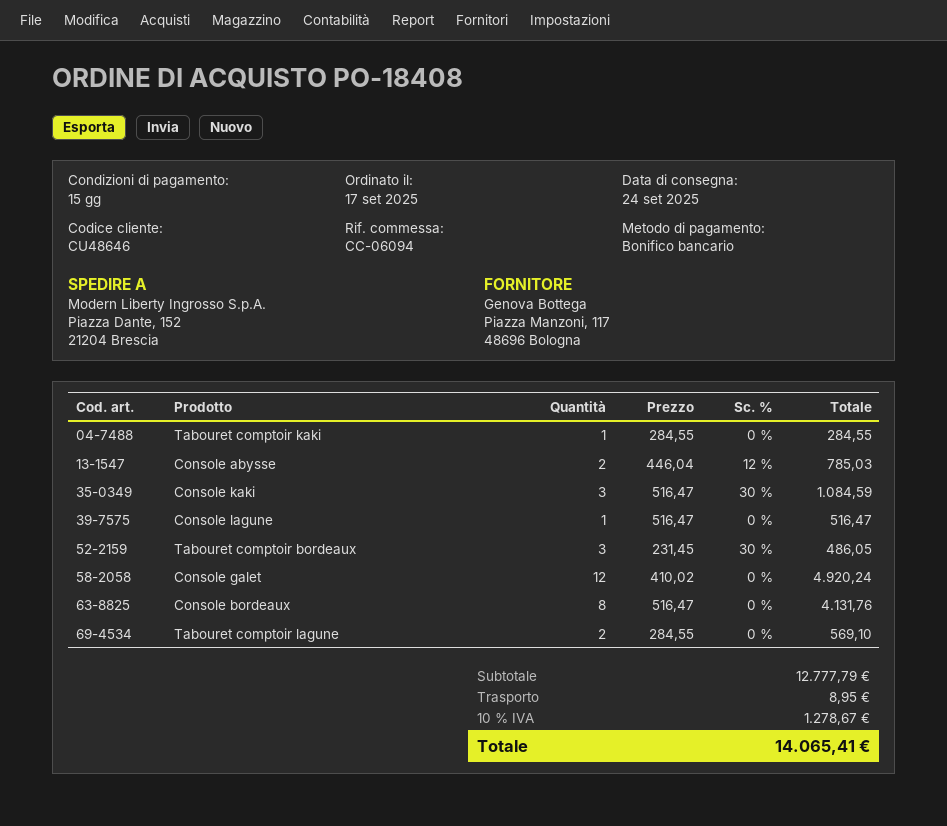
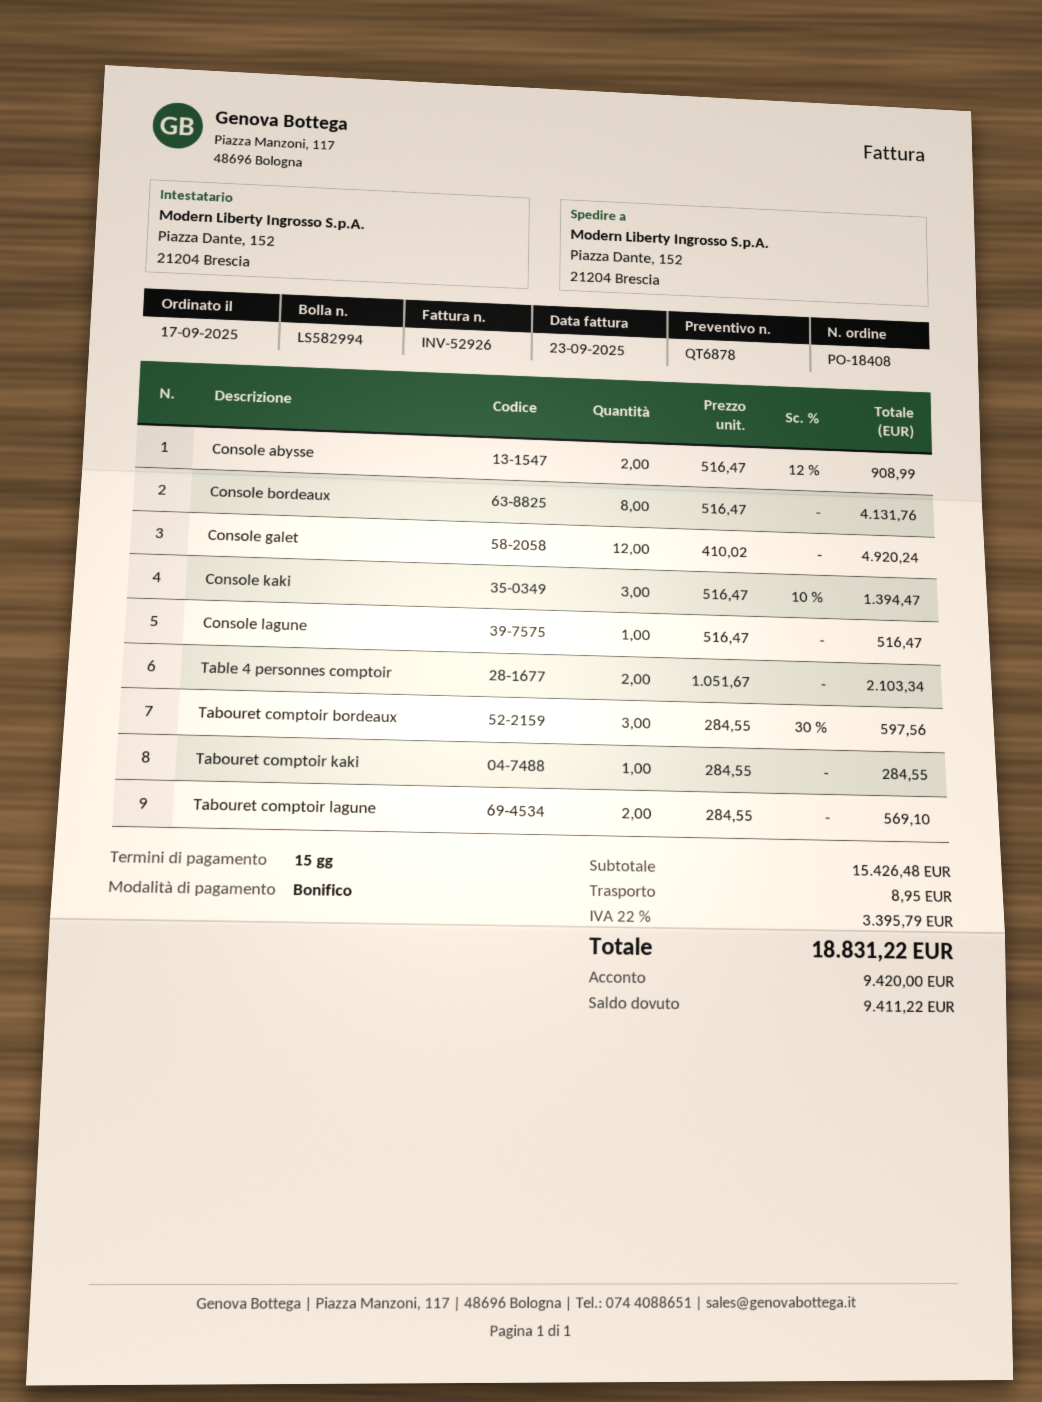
Console abysse: 2 x 446.04 - 12% = 785.03 -> 2 x 516.47 - 12% = 908.99
Console kaki: 3 x 516.47 - 30% = 1084.59 -> 3 x 516.47 - 10% = 1394.47
Tabouret comptoir bordeaux: 3 x 231.45 - 30% = 486.05 -> 3 x 284.55 - 30% = 597.56
Table 4 personnes comptoir: none -> 2 x 1051.67 = 2103.34
subtotal: 12777.79 -> 15426.48
tax: 10% = 1278.67 -> 22% = 3395.79
total: 14065.41 -> 18831.22

